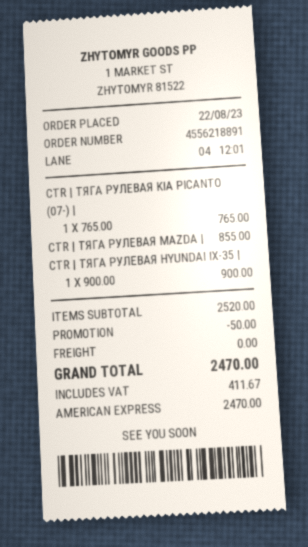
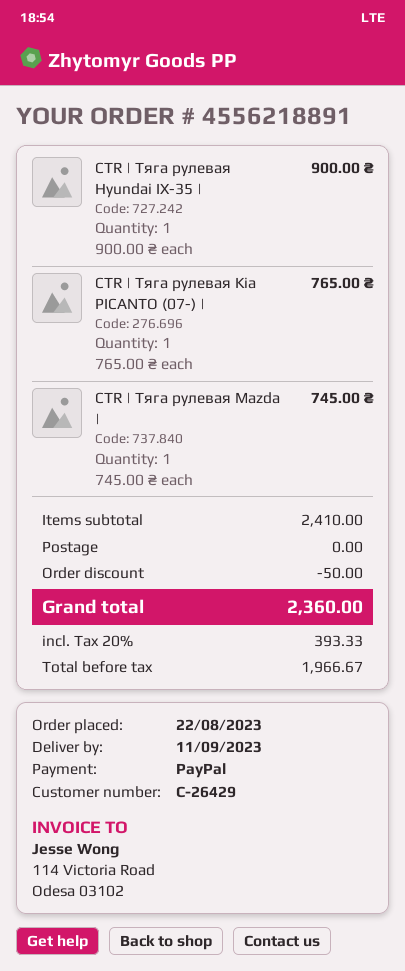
payment method: American Express -> PayPal
CTR | ТЯГА РУЛЕВАЯ MAZDA |: 1 x 855.00 = 855.00 -> 1 x 745.00 = 745.00
subtotal: 2520.00 -> 2410.00
tax: 411.67 -> 393.33
total: 2470.00 -> 2360.00

